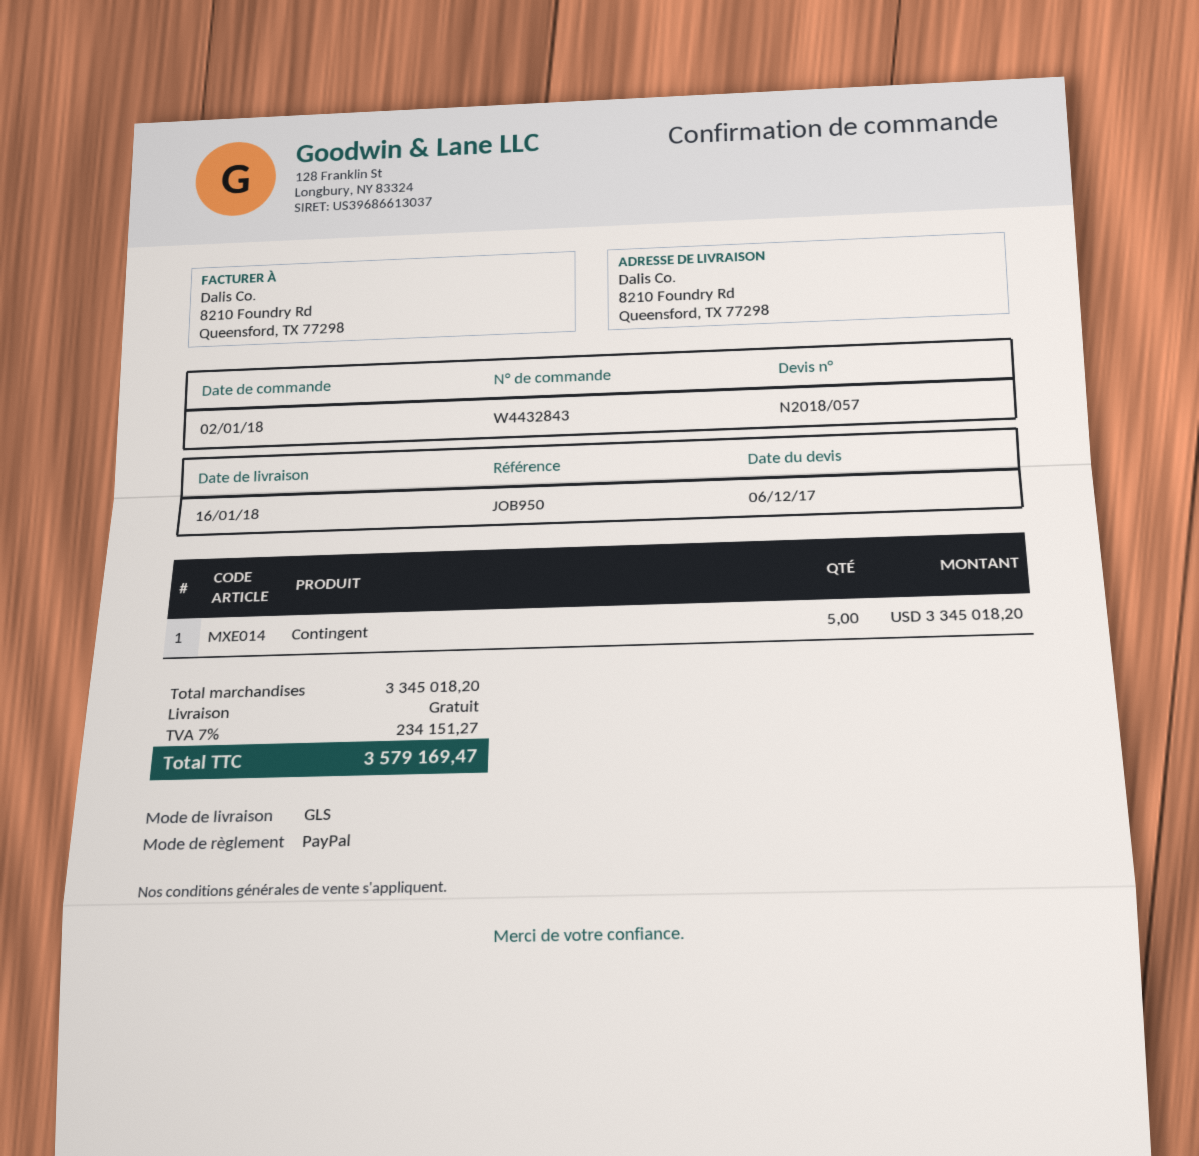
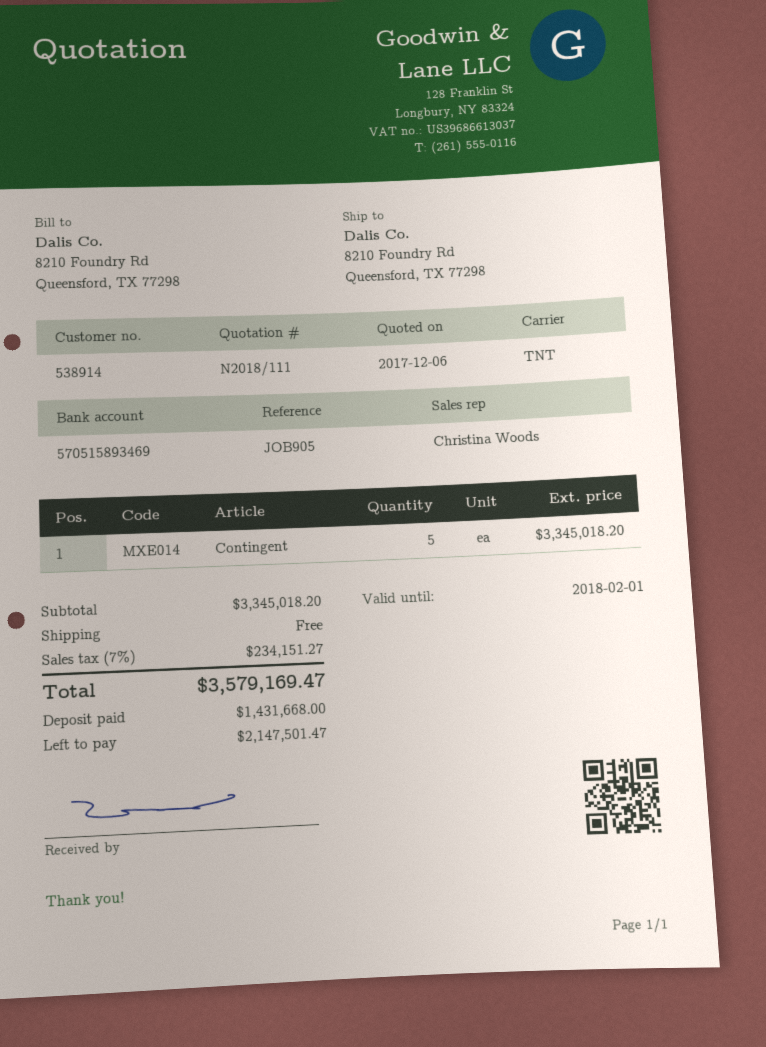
quote number: N2018/057 -> N2018/111
reference: JOB950 -> JOB905
shipping method: GLS -> TNT

